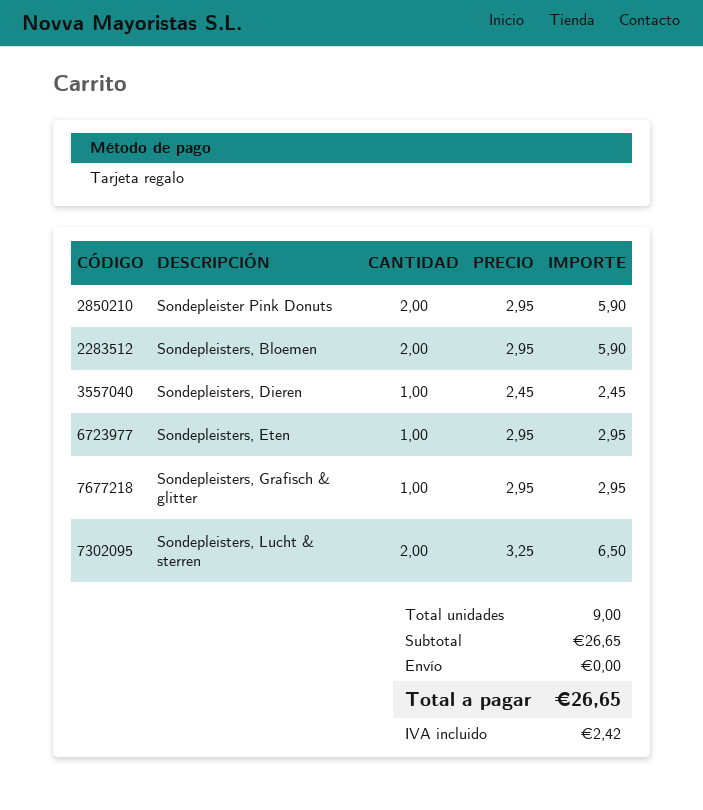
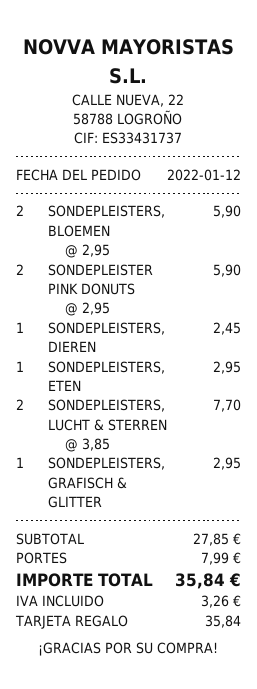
Sondepleisters, Lucht & sterren: 2 x 3.25 = 6.50 -> 2 x 3.85 = 7.70
subtotal: 26.65 -> 27.85
shipping: 0.00 -> 7.99
tax: 2.42 -> 3.26
total: 26.65 -> 35.84

